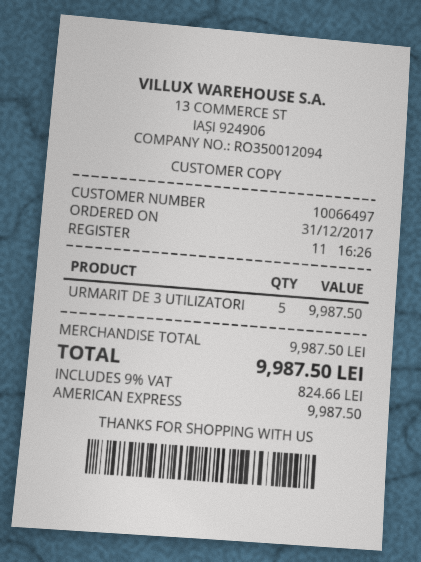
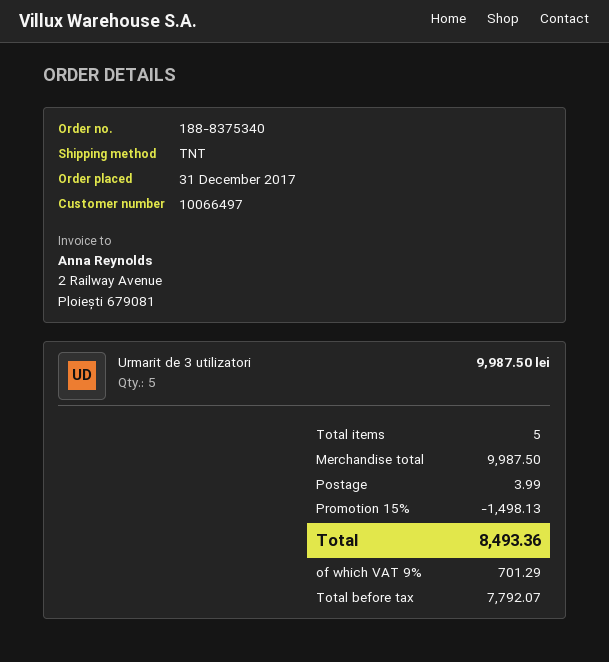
discount: none -> 15% = 1498.13
shipping: none -> 3.99
tax: 9% = 824.66 -> 9% = 701.29
total: 9987.50 -> 8493.36

